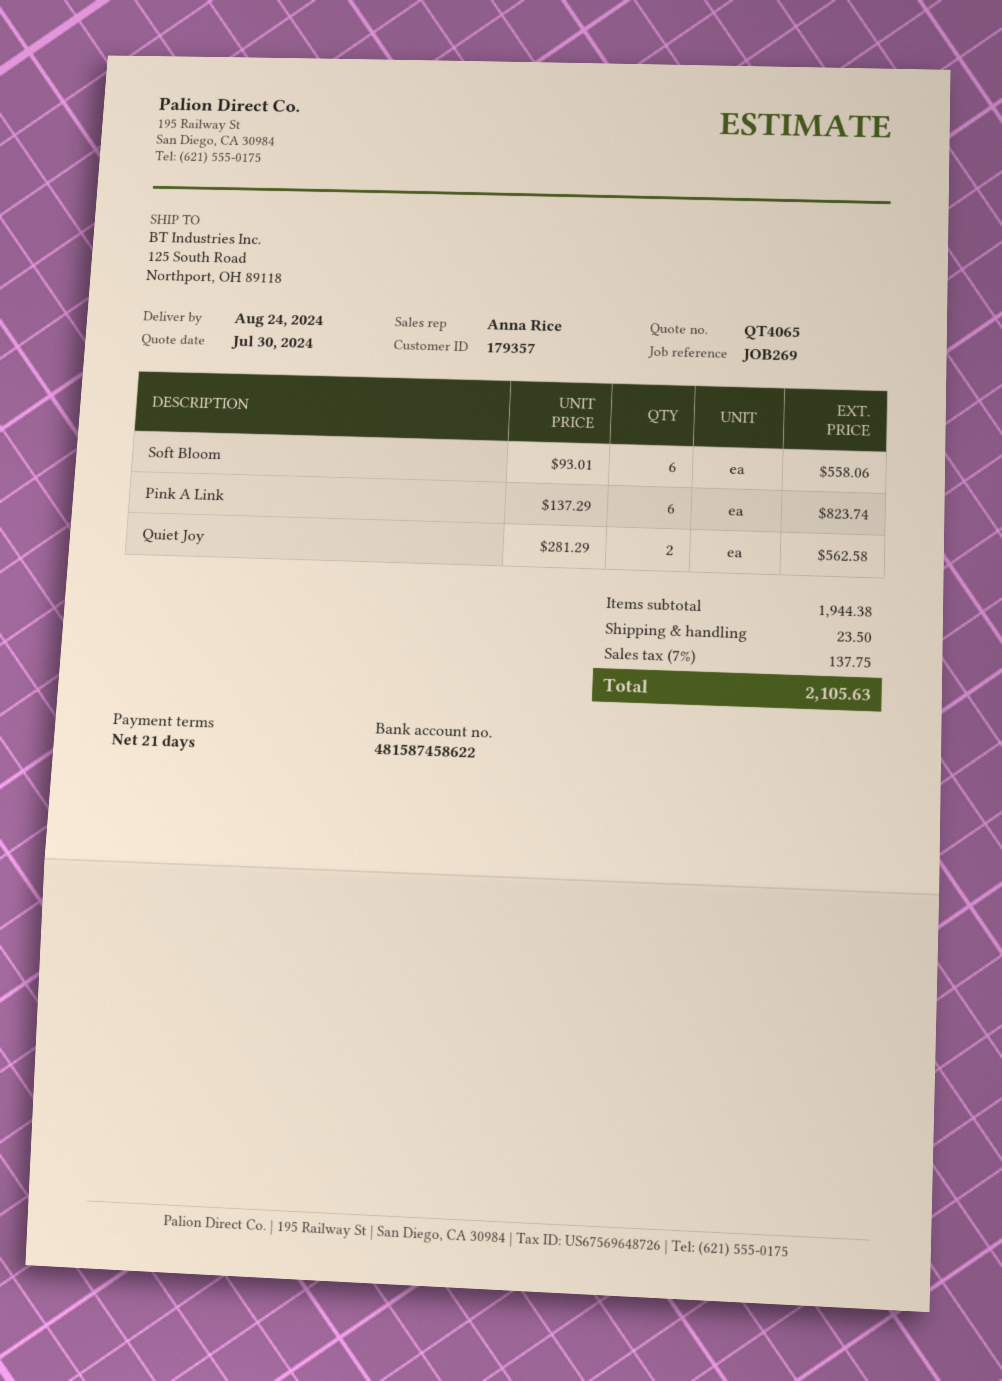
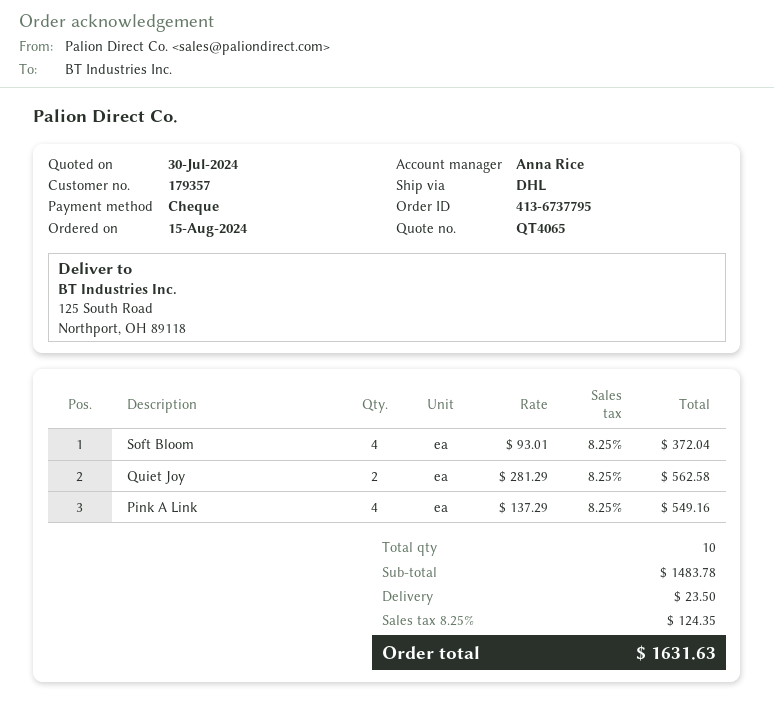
Soft Bloom: 6 x 93.01 = 558.06 -> 4 x 93.01 = 372.04
Pink A Link: 6 x 137.29 = 823.74 -> 4 x 137.29 = 549.16
subtotal: 1944.38 -> 1483.78
tax: 7% = 137.75 -> 8.25% = 124.35
total: 2105.63 -> 1631.63

